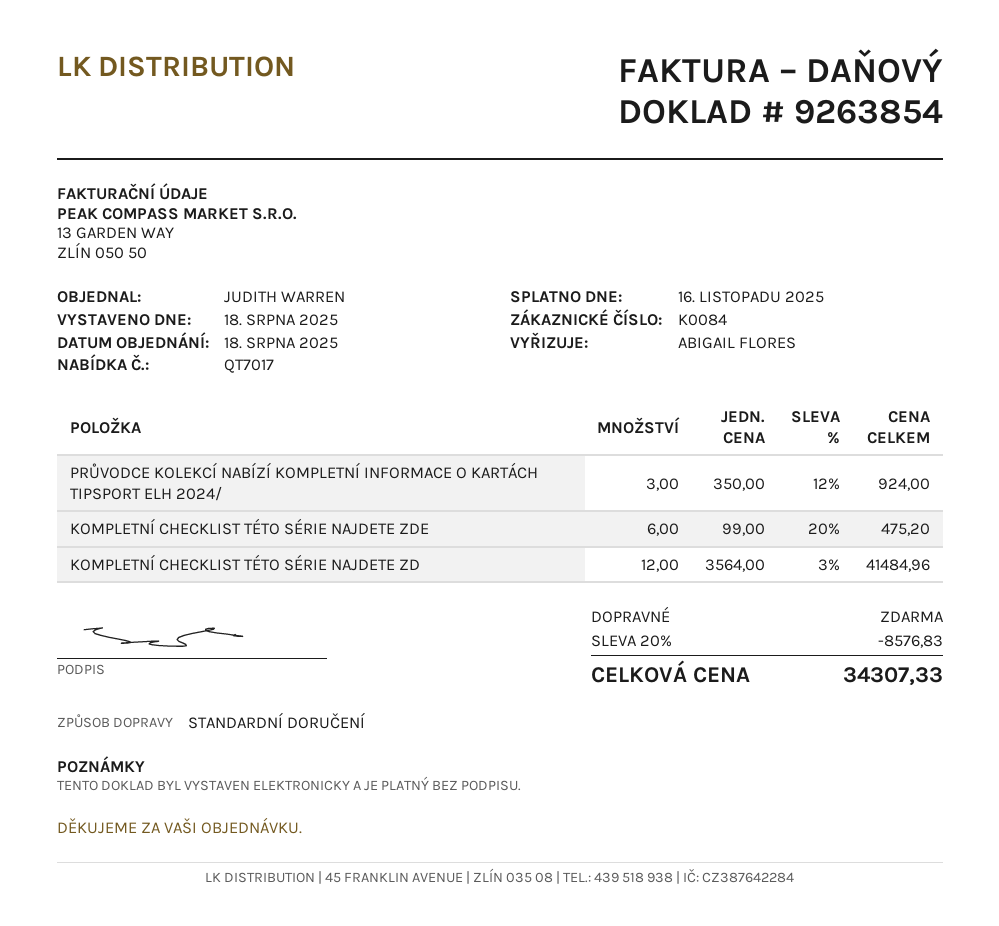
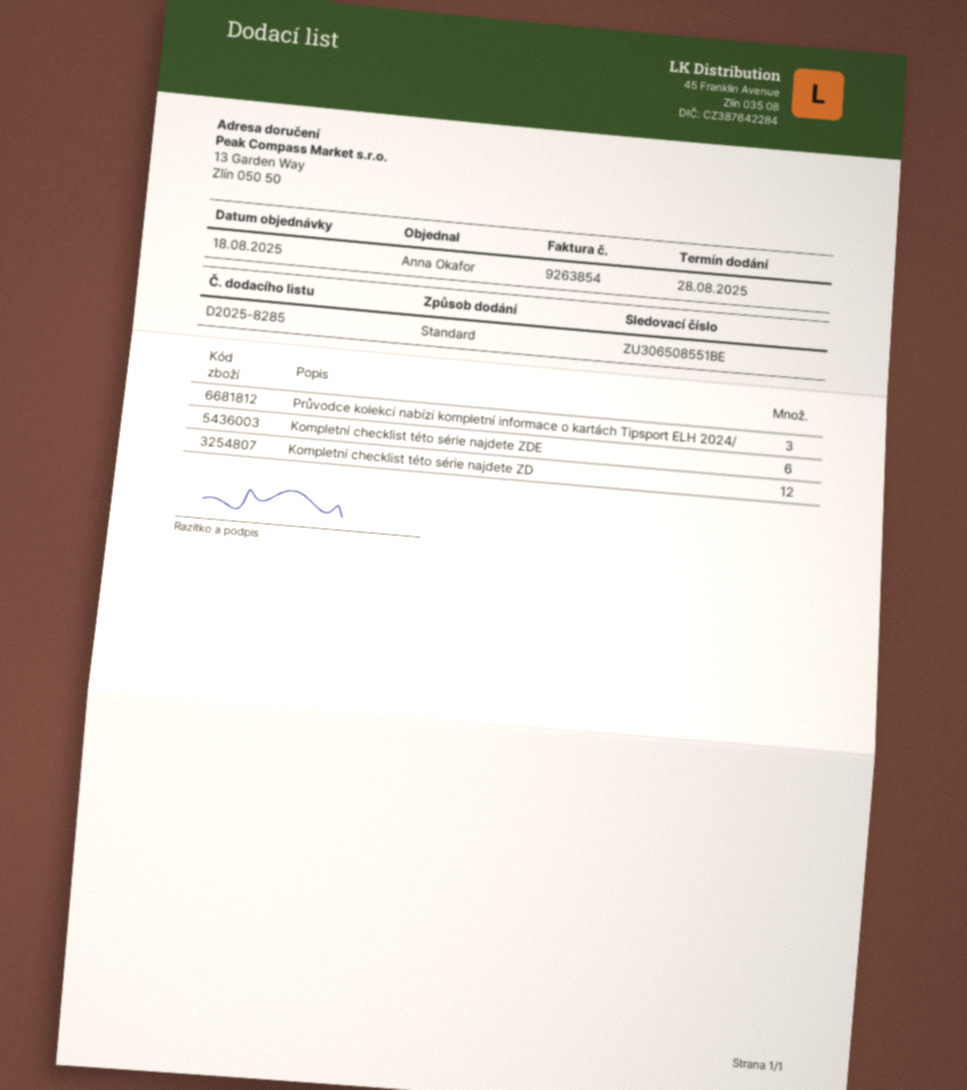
ordered by: JUDITH WARREN -> Anna Okafor

